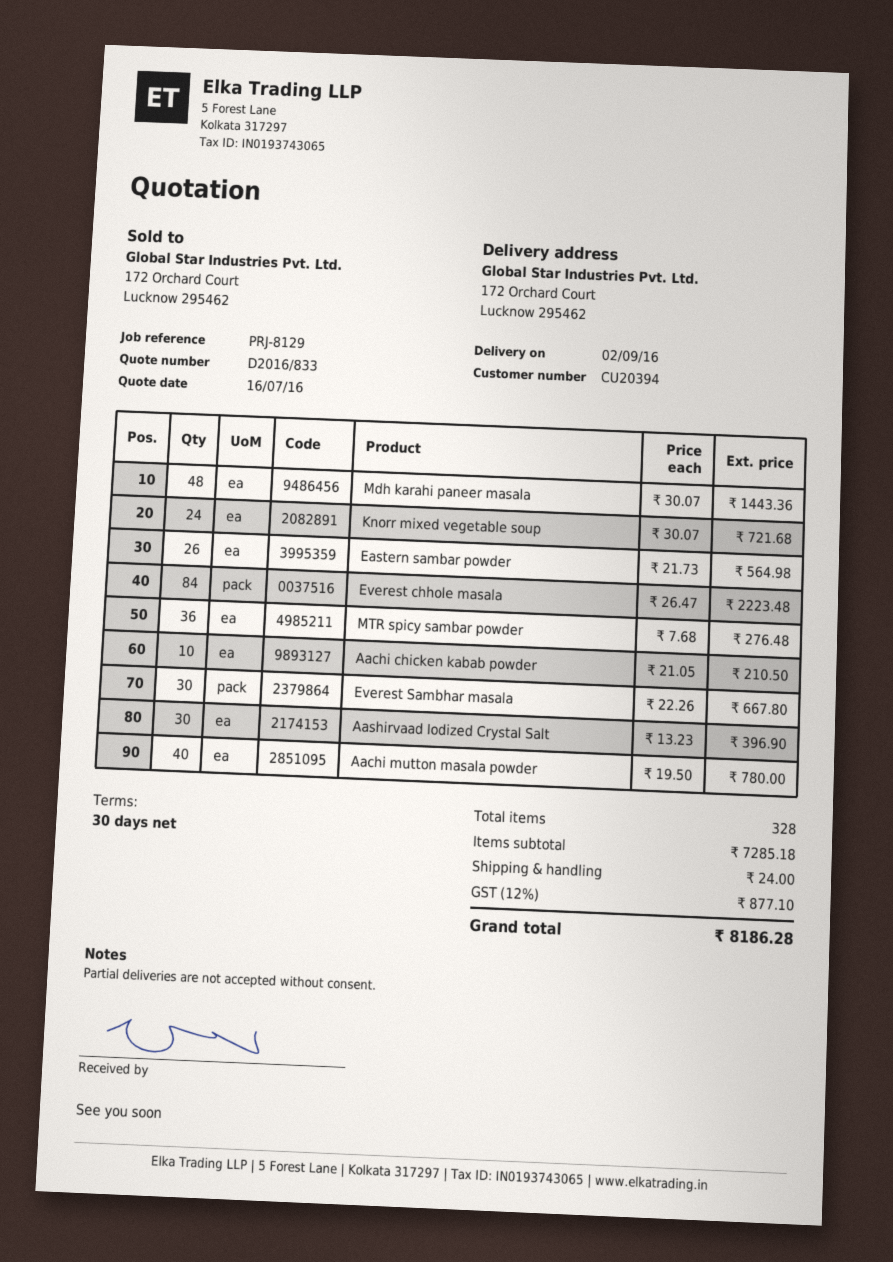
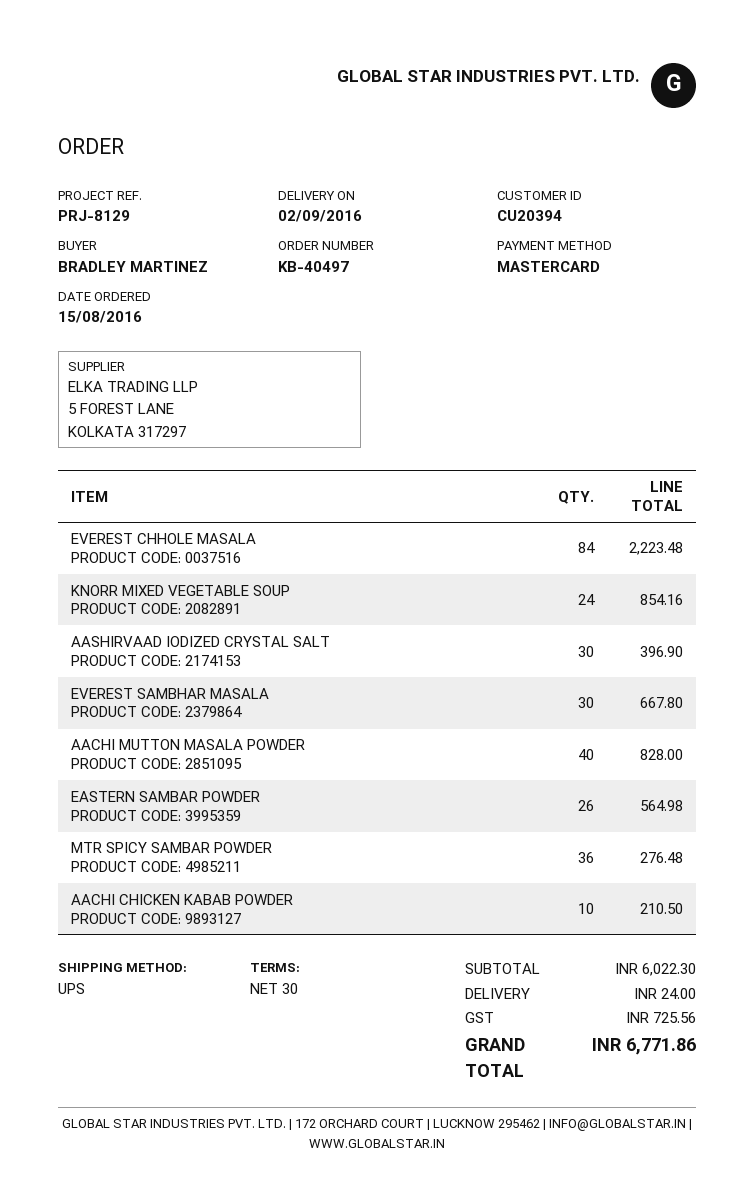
Mdh karahi paneer masala: 48 for 1443.36 -> none
Knorr mixed vegetable soup: 24 for 721.68 -> 24 for 854.16
Aachi mutton masala powder: 40 for 780.00 -> 40 for 828.00
subtotal: 7285.18 -> 6022.30
tax: 877.10 -> 725.56
total: 8186.28 -> 6771.86

